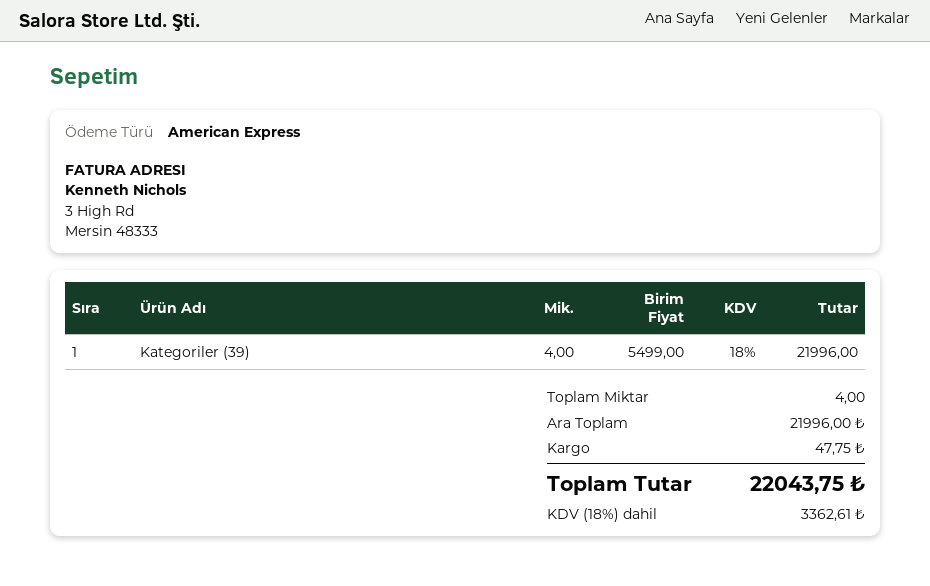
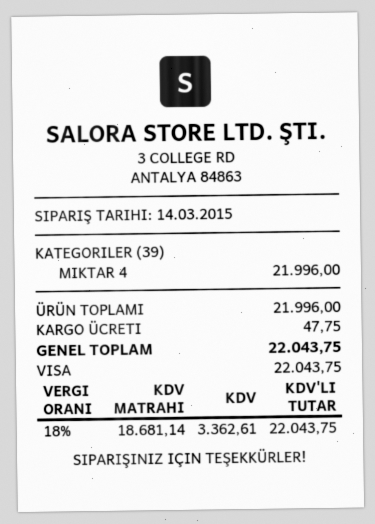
payment method: American Express -> Visa

